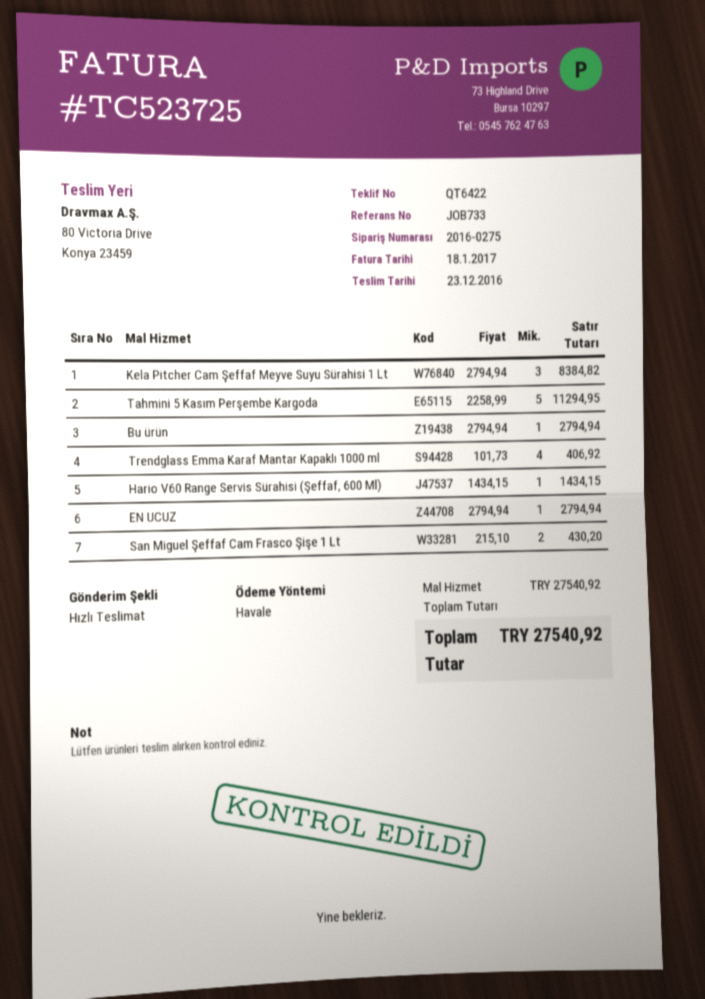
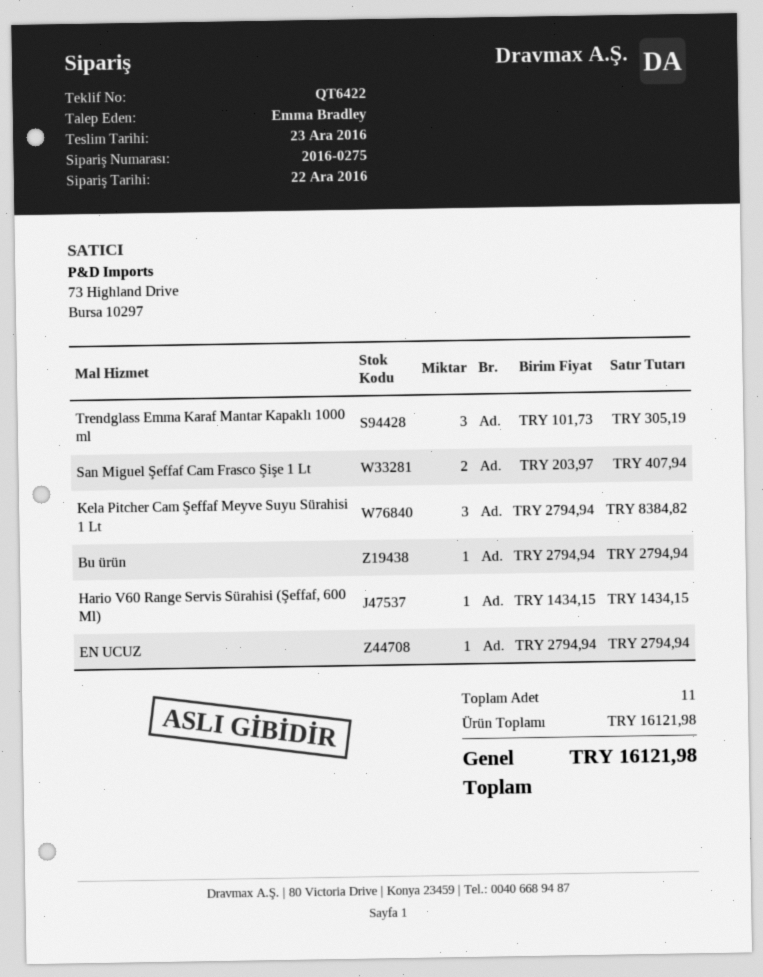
Tahmini 5 Kasım Perşembe Kargoda: 5 x 2258.99 = 11294.95 -> none
Trendglass Emma Karaf Mantar Kapaklı 1000 ml: 4 x 101.73 = 406.92 -> 3 x 101.73 = 305.19
San Miguel Şeffaf Cam Frasco Şişe 1 Lt: 2 x 215.10 = 430.20 -> 2 x 203.97 = 407.94
subtotal: 27540.92 -> 16121.98
total: 27540.92 -> 16121.98

